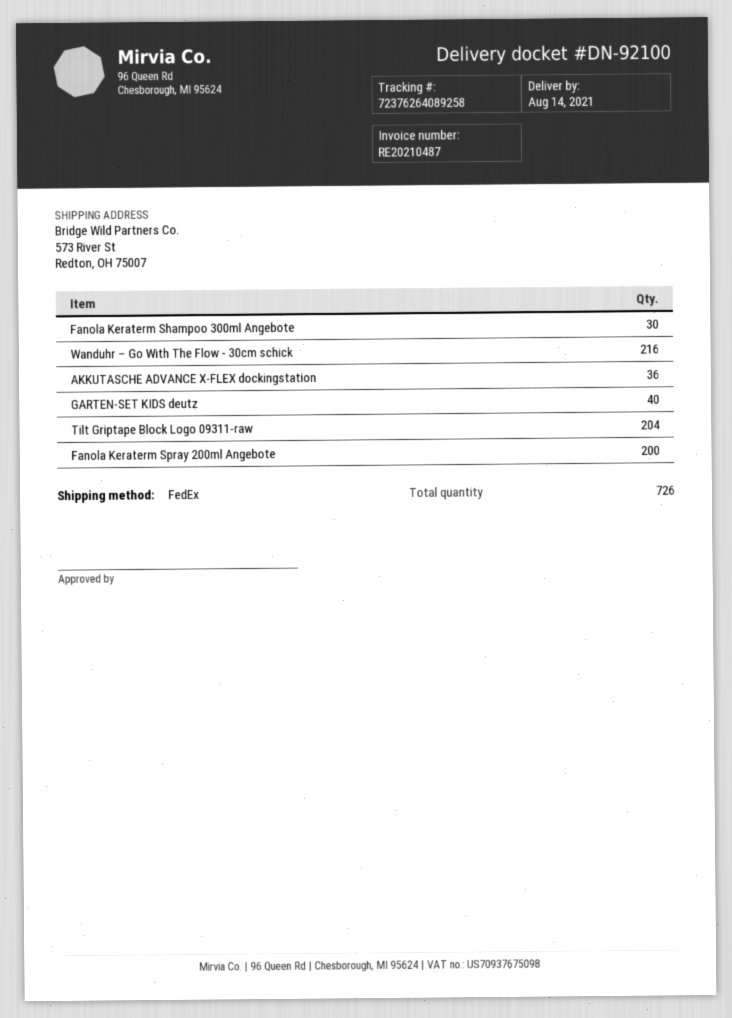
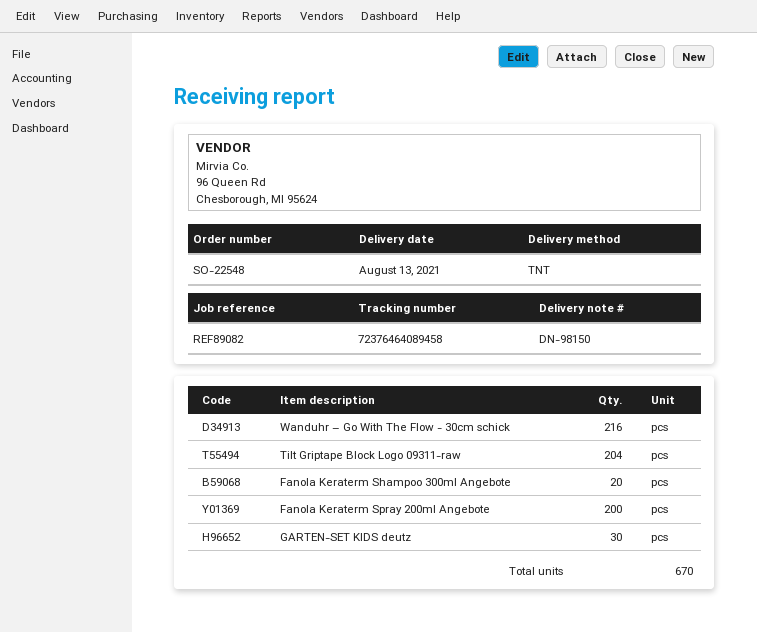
delivery note number: DN-92100 -> DN-98150
delivery date: 2021-08-14 -> 2021-08-13
shipping method: FedEx -> TNT
tracking number: 72376264089258 -> 72376464089458
Fanola Keraterm Shampoo 300ml Angebote: 30 -> 20
AKKUTASCHE ADVANCE X-FLEX dockingstation: 36 -> none
GARTEN-SET KIDS deutz: 40 -> 30
total quantity: 726 -> 670

